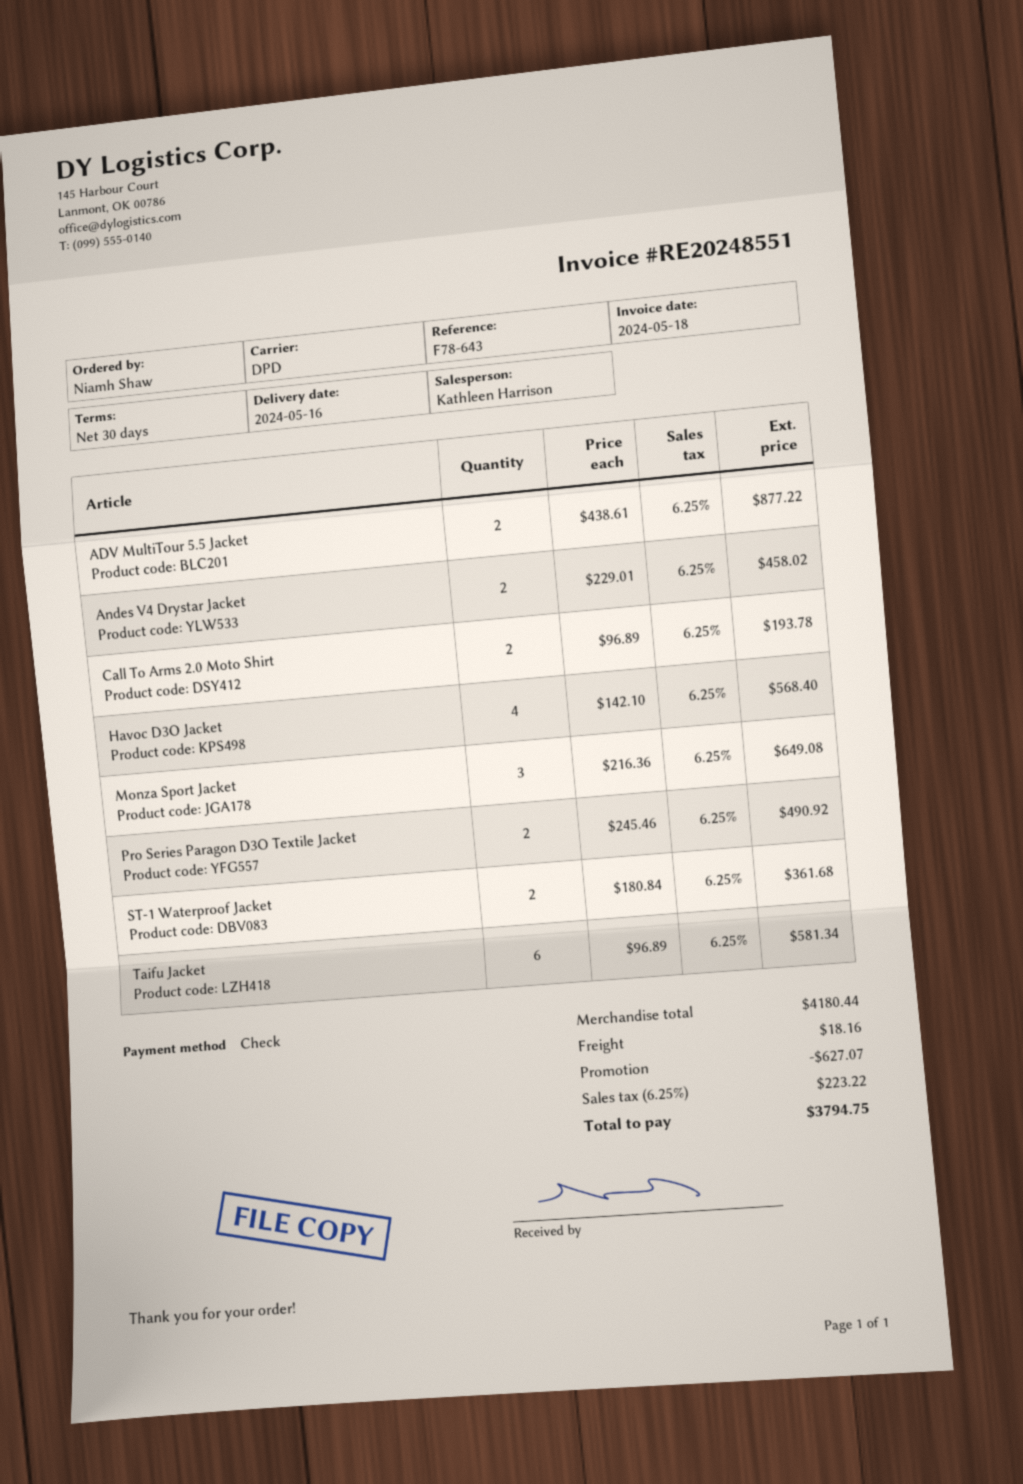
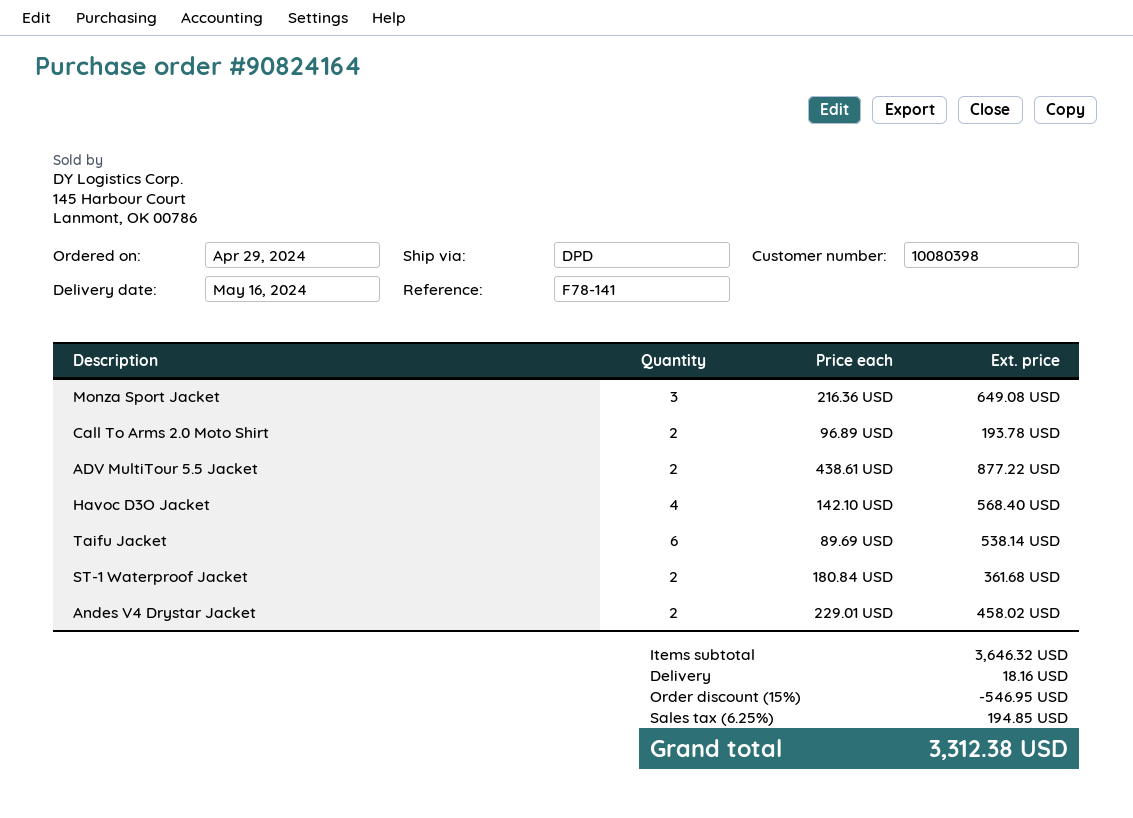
reference: F78-643 -> F78-141
Pro Series Paragon D3O Textile Jacket: 2 x 245.46 = 490.92 -> none
Taifu Jacket: 6 x 96.89 = 581.34 -> 6 x 89.69 = 538.14
subtotal: 4180.44 -> 3646.32
discount: 627.07 -> 546.95
tax: 6.25% = 223.22 -> 6.25% = 194.85
total: 3794.75 -> 3312.38

